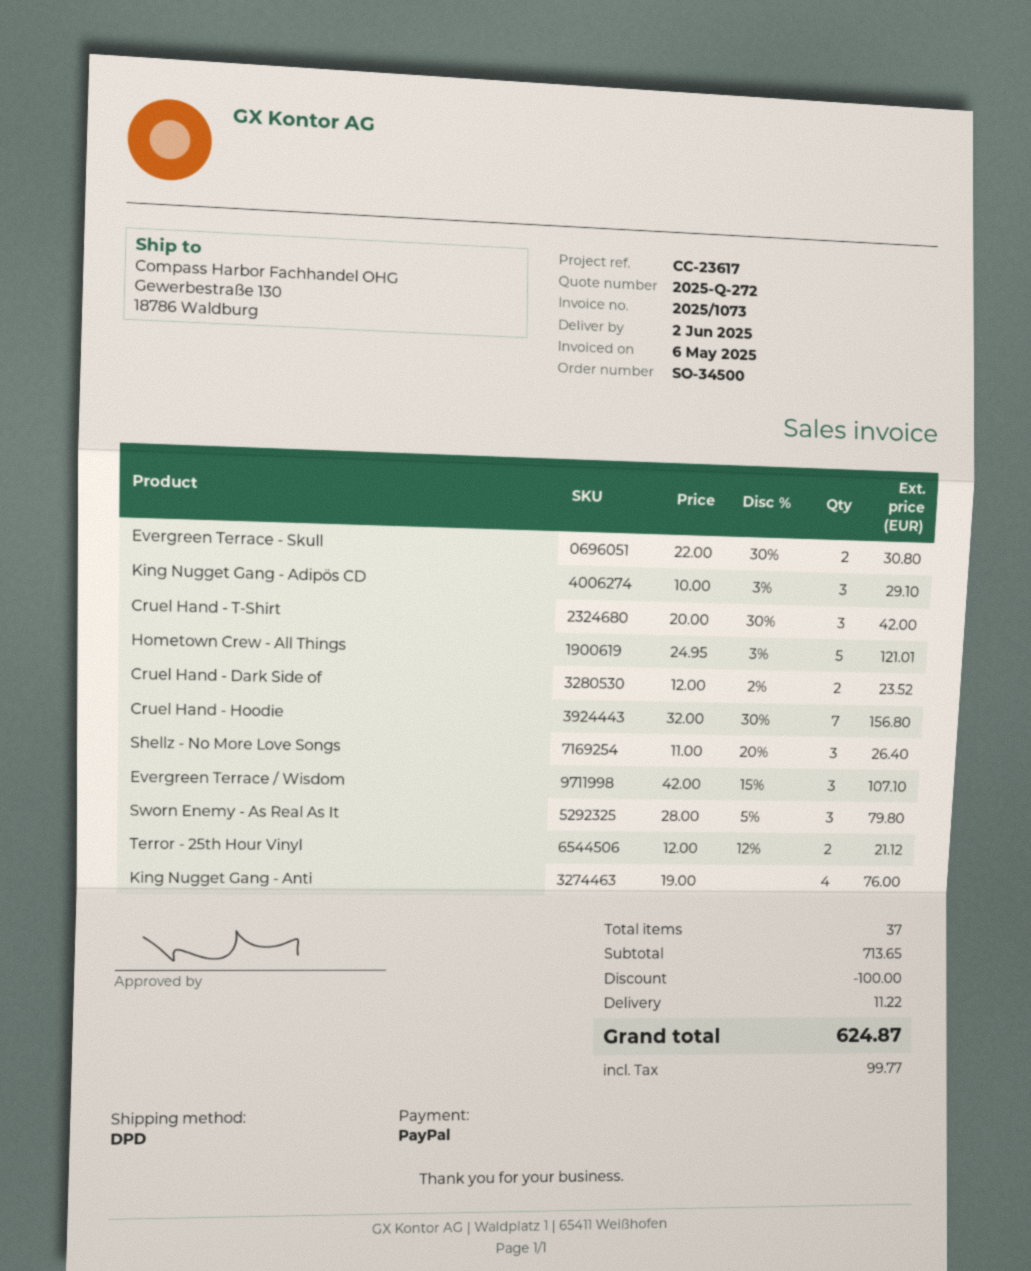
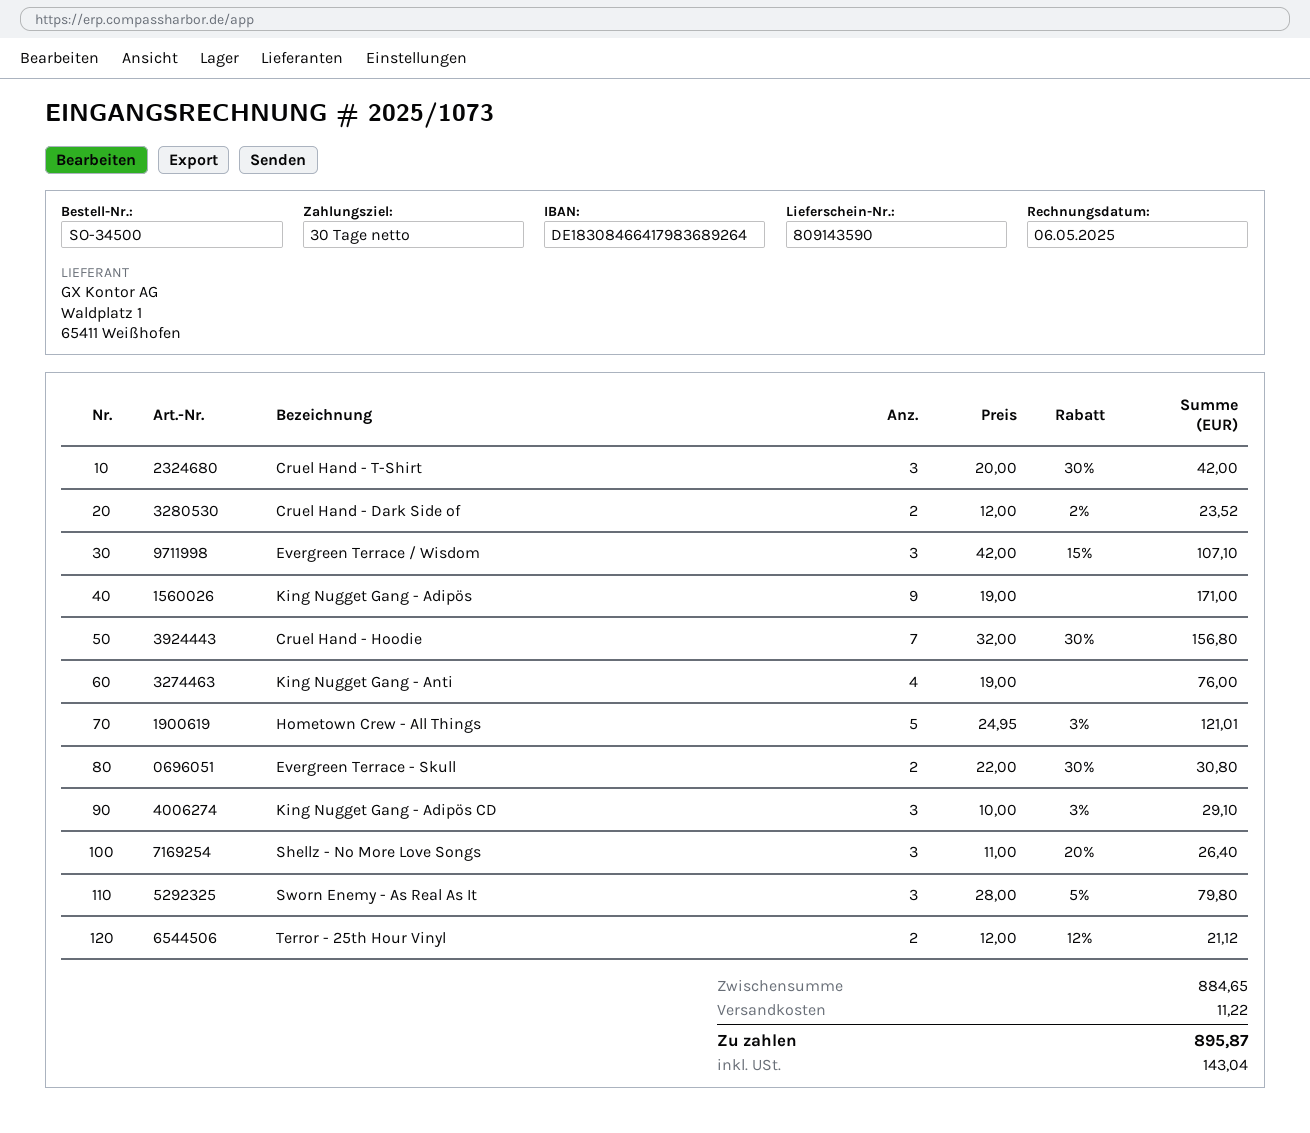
King Nugget Gang - Adipös: none -> 9 x 19.00 = 171.00
subtotal: 713.65 -> 884.65
discount: 100.00 -> none
tax: 99.77 -> 143.04
total: 624.87 -> 895.87

